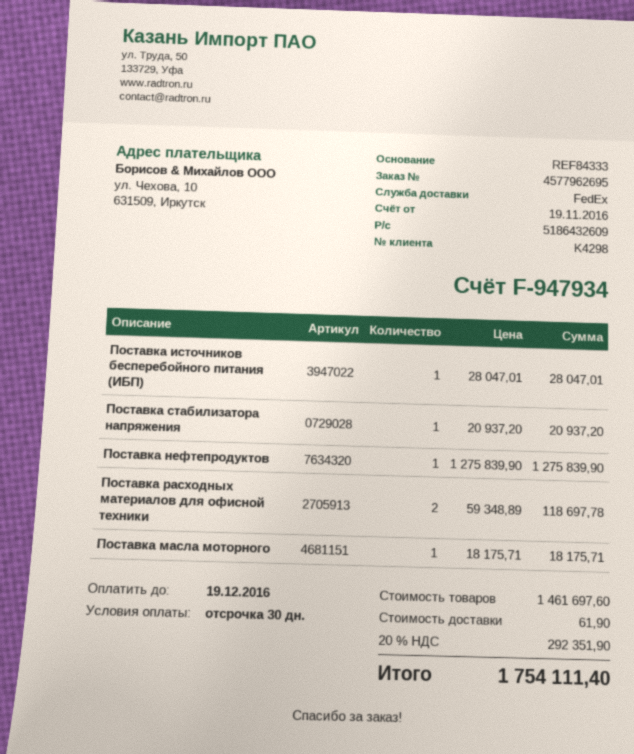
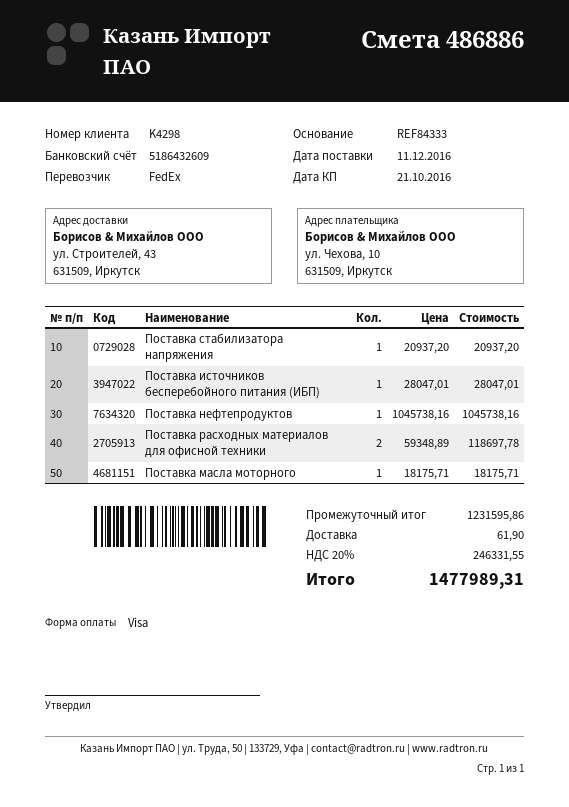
Поставка нефтепродуктов: 1 x 1275839.90 = 1275839.90 -> 1 x 1045738.16 = 1045738.16
subtotal: 1461697.60 -> 1231595.86
tax: 20% = 292351.90 -> 20% = 246331.55
total: 1754111.40 -> 1477989.31

